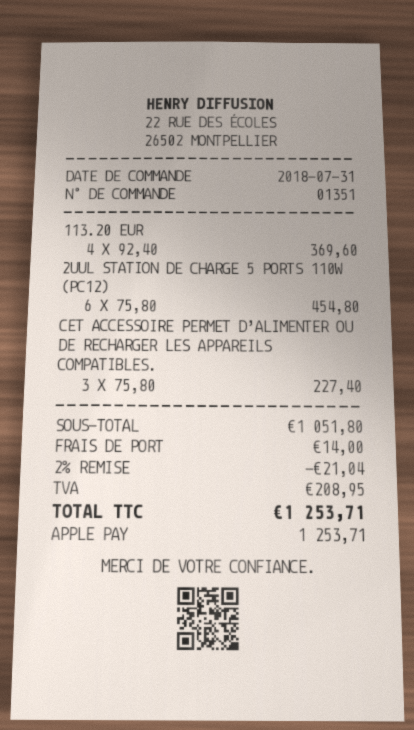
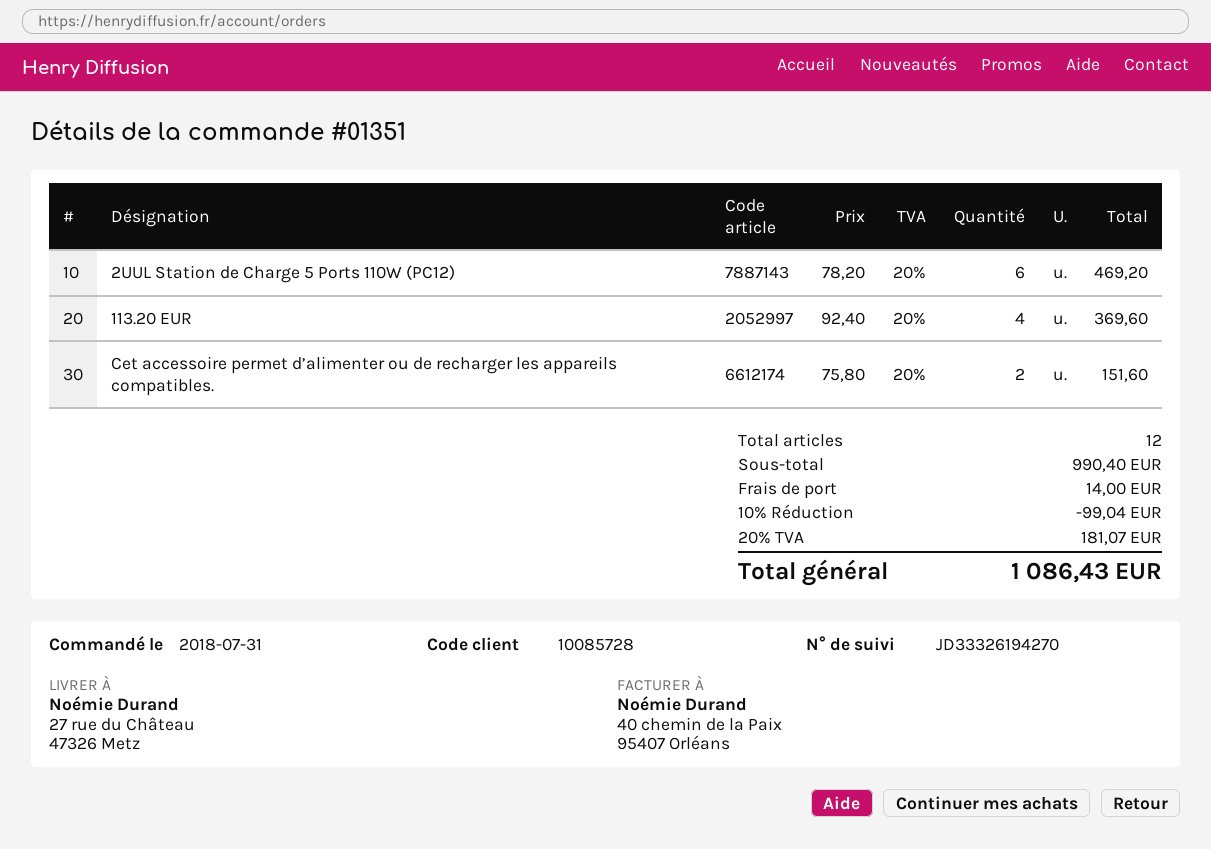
2UUL STATION DE CHARGE 5 PORTS 110W (PC12): 6 x 75.80 = 454.80 -> 6 x 78.20 = 469.20
CET ACCESSOIRE PERMET D’ALIMENTER OU DE RECHARGER LES APPAREILS COMPATIBLES.: 3 x 75.80 = 227.40 -> 2 x 75.80 = 151.60
subtotal: 1051.80 -> 990.40
discount: 2% = 21.04 -> 10% = 99.04
tax: 208.95 -> 181.07
total: 1253.71 -> 1086.43

